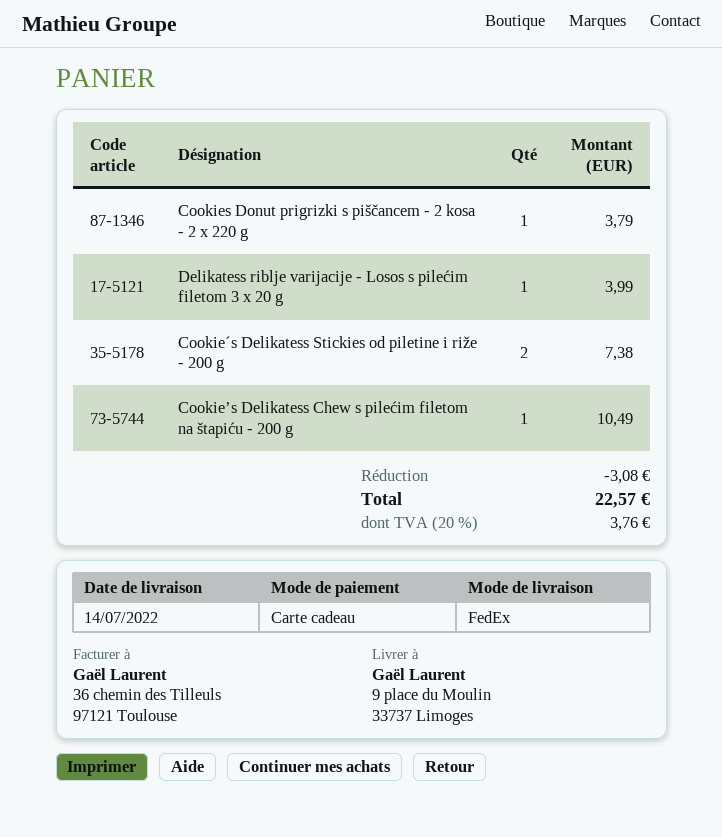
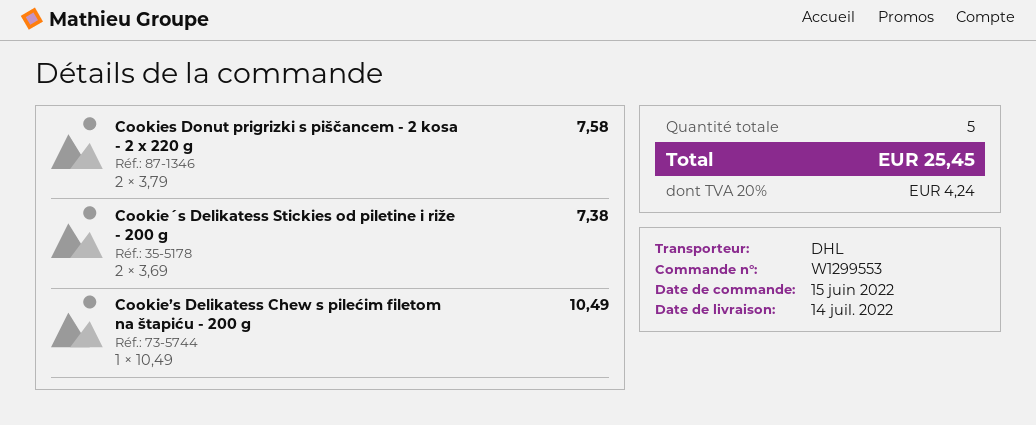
shipping method: FedEx -> DHL
Cookies Donut prigrizki s piščancem - 2 kosa - 2 x 220 g: 1 for 3.79 -> 2 for 7.58
Delikatess riblje varijacije - Losos s pilećim filetom 3 x 20 g: 1 for 3.99 -> none
discount: 3.08 -> none
tax: 20% = 3.76 -> 20% = 4.24
total: 22.57 -> 25.45

